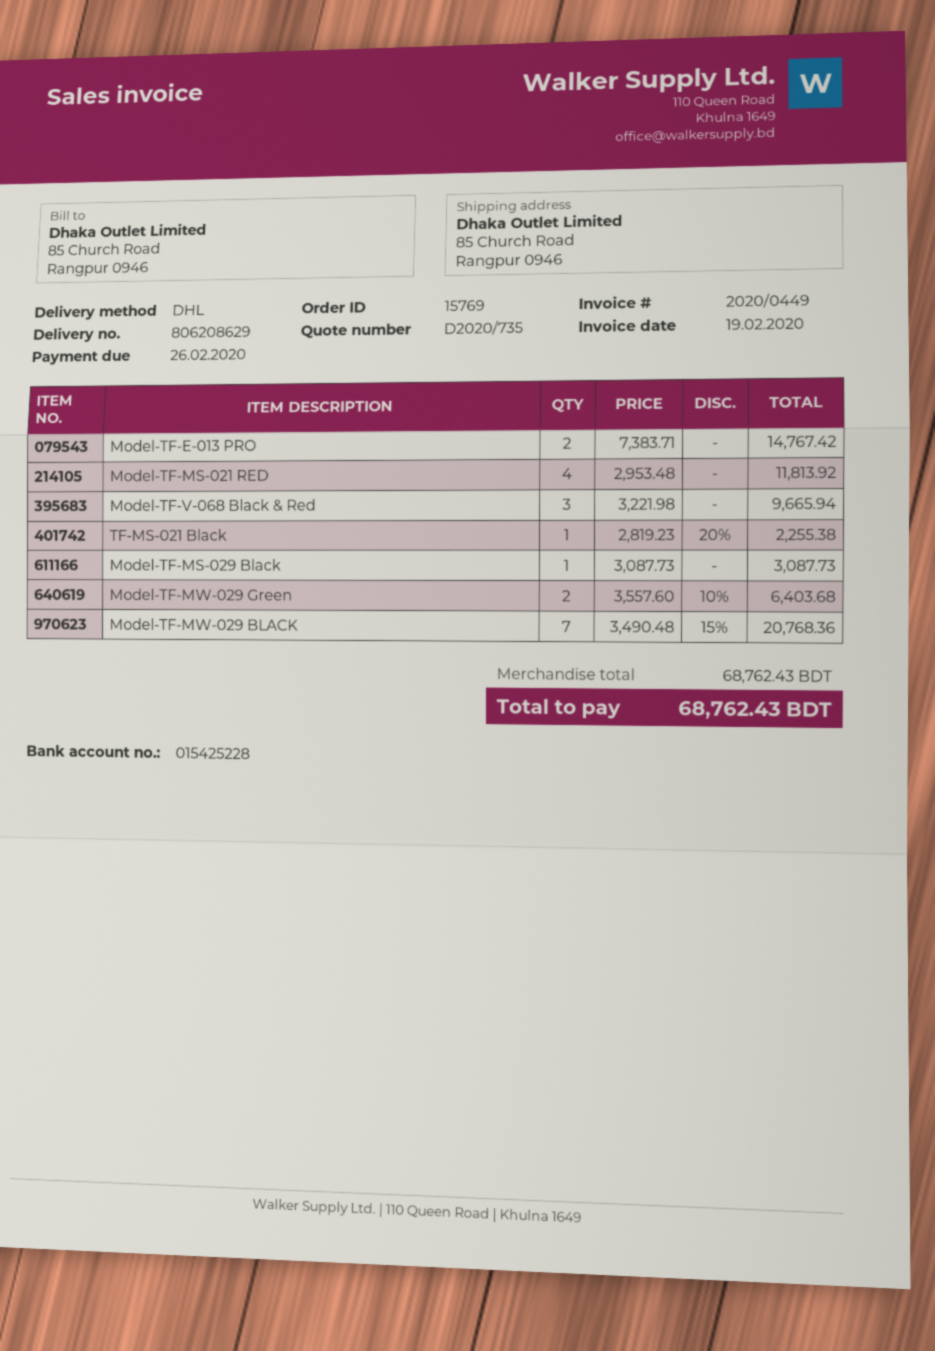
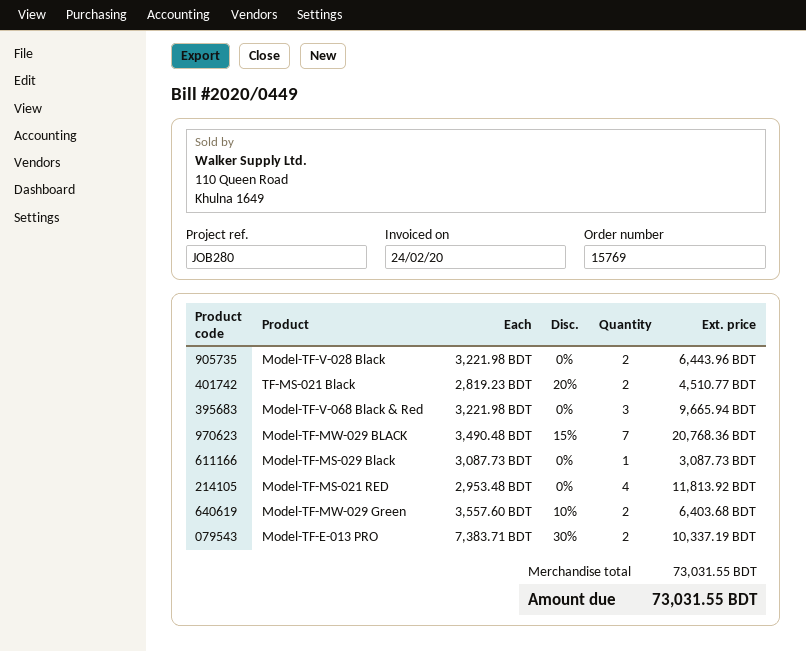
invoice date: 2020-02-19 -> 2020-02-24
Model-TF-E-013 PRO: 2 x 7383.71 = 14767.42 -> 2 x 7383.71 - 30% = 10337.19
TF-MS-021 Black: 1 x 2819.23 - 20% = 2255.38 -> 2 x 2819.23 - 20% = 4510.77
Model-TF-V-028 Black: none -> 2 x 3221.98 = 6443.96
subtotal: 68762.43 -> 73031.55
total: 68762.43 -> 73031.55

